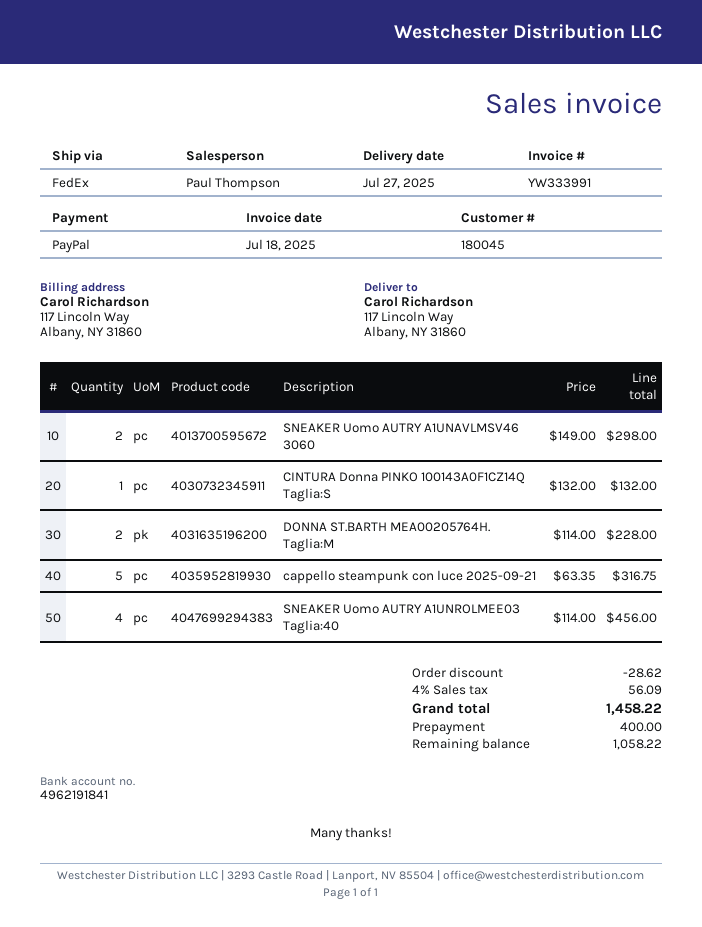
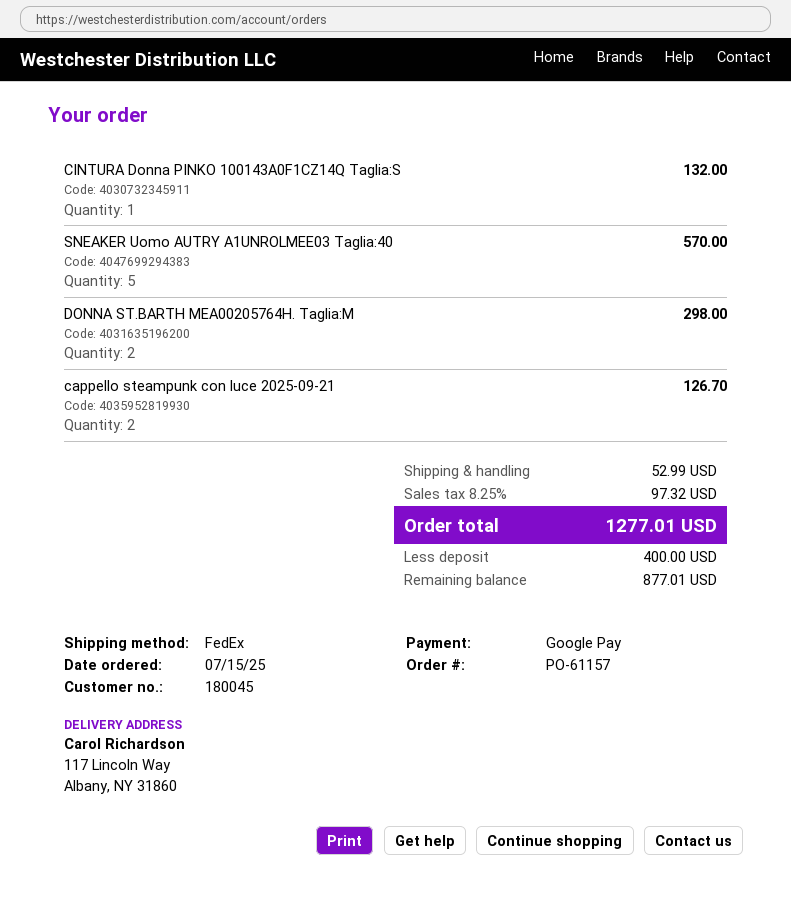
payment method: PayPal -> Google Pay
SNEAKER Uomo AUTRY A1UNAVLMSV46 3060: 2 for 298.00 -> none
DONNA ST.BARTH MEA00205764H. Taglia:M: 2 for 228.00 -> 2 for 298.00
cappello steampunk con luce 2025-09-21: 5 for 316.75 -> 2 for 126.70
SNEAKER Uomo AUTRY A1UNROLMEE03 Taglia:40: 4 for 456.00 -> 5 for 570.00
discount: 28.62 -> none
shipping: none -> 52.99
tax: 4% = 56.09 -> 8.25% = 97.32
total: 1458.22 -> 1277.01
balance: 1058.22 -> 877.01

